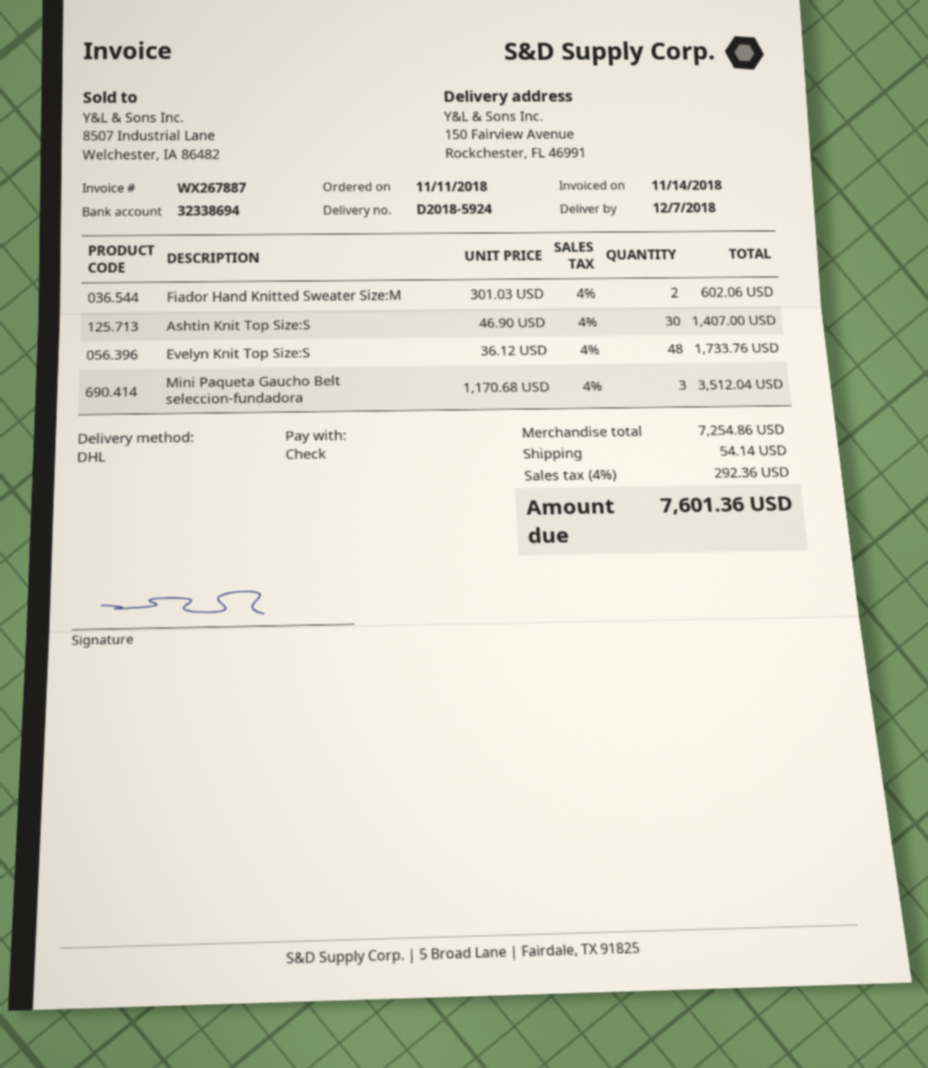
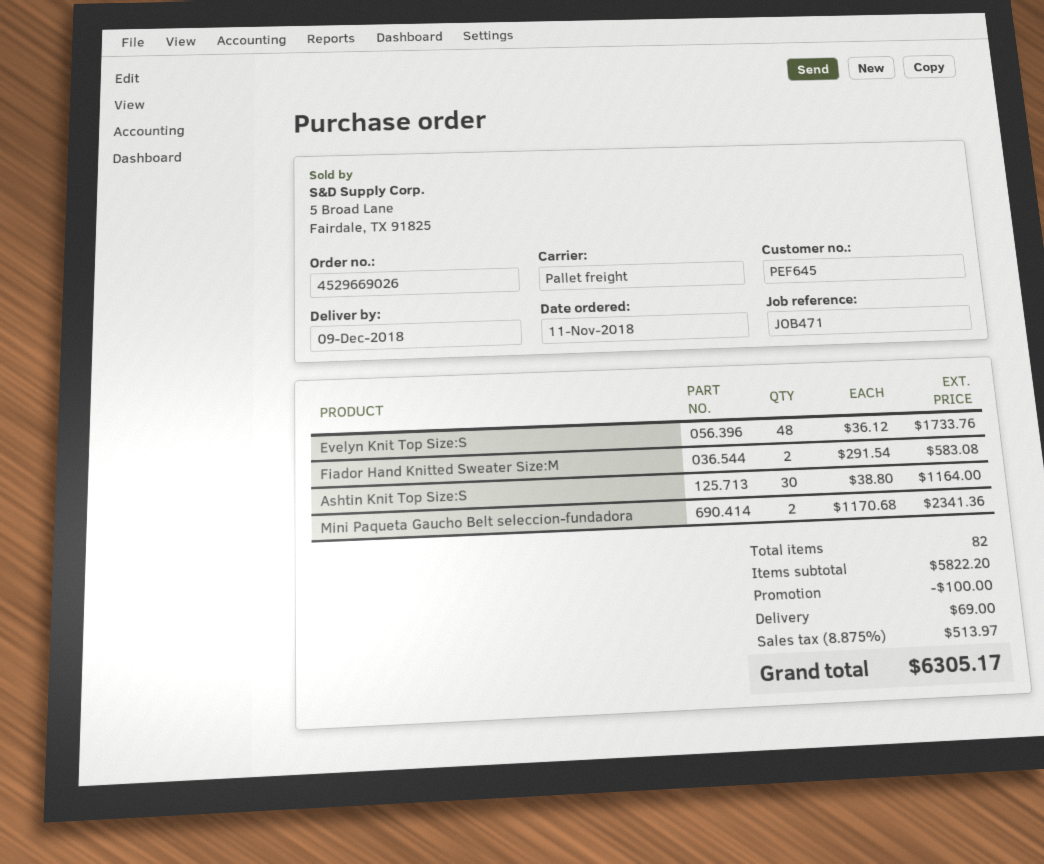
delivery date: 2018-12-07 -> 2018-12-09
shipping method: DHL -> pallet freight
Fiador Hand Knitted Sweater Size:M: 2 x 301.03 = 602.06 -> 2 x 291.54 = 583.08
Ashtin Knit Top Size:S: 30 x 46.90 = 1407.00 -> 30 x 38.80 = 1164.00
Mini Paqueta Gaucho Belt seleccion-fundadora: 3 x 1170.68 = 3512.04 -> 2 x 1170.68 = 2341.36
subtotal: 7254.86 -> 5822.20
discount: none -> 100.00
shipping: 54.14 -> 69.00
tax: 4% = 292.36 -> 8.875% = 513.97
total: 7601.36 -> 6305.17

